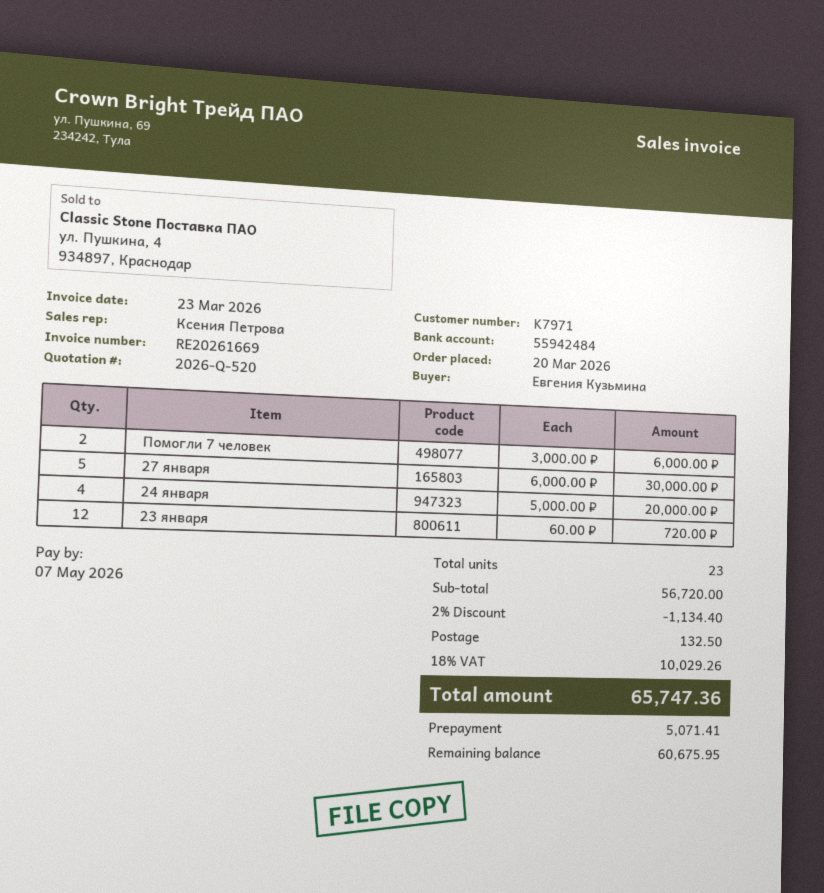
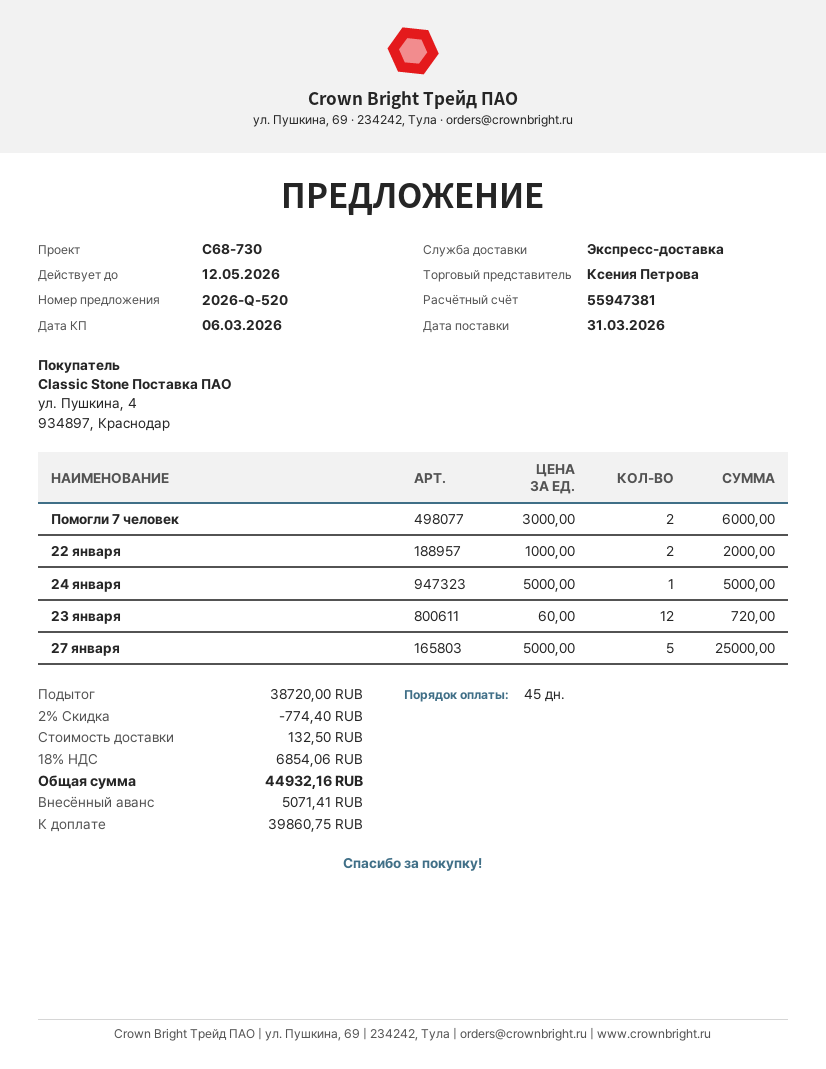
bank account: 55942484 -> 55947381
27 января: 5 x 6000.00 = 30000.00 -> 5 x 5000.00 = 25000.00
24 января: 4 x 5000.00 = 20000.00 -> 1 x 5000.00 = 5000.00
22 января: none -> 2 x 1000.00 = 2000.00
subtotal: 56720.00 -> 38720.00
discount: 2% = 1134.40 -> 2% = 774.40
tax: 18% = 10029.26 -> 18% = 6854.06
total: 65747.36 -> 44932.16
balance: 60675.95 -> 39860.75

